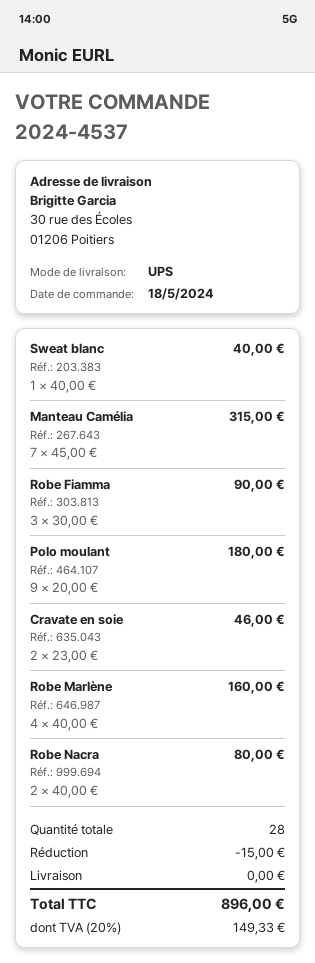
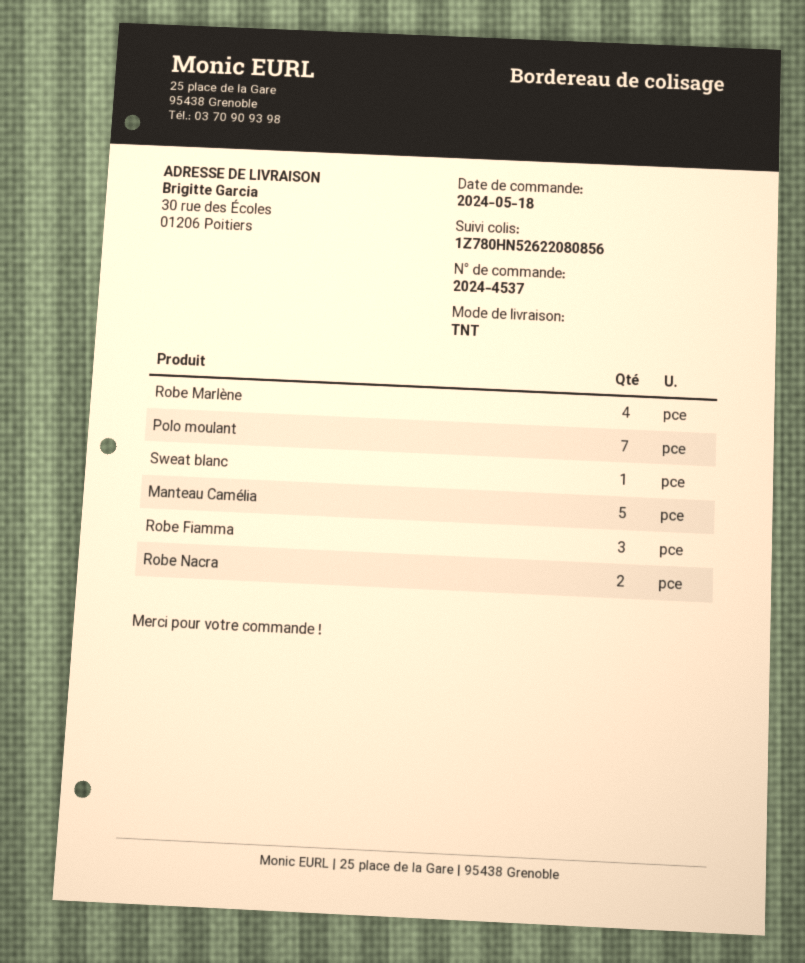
shipping method: UPS -> TNT
Manteau Camélia: 7 -> 5
Polo moulant: 9 -> 7
Cravate en soie: 2 -> none

